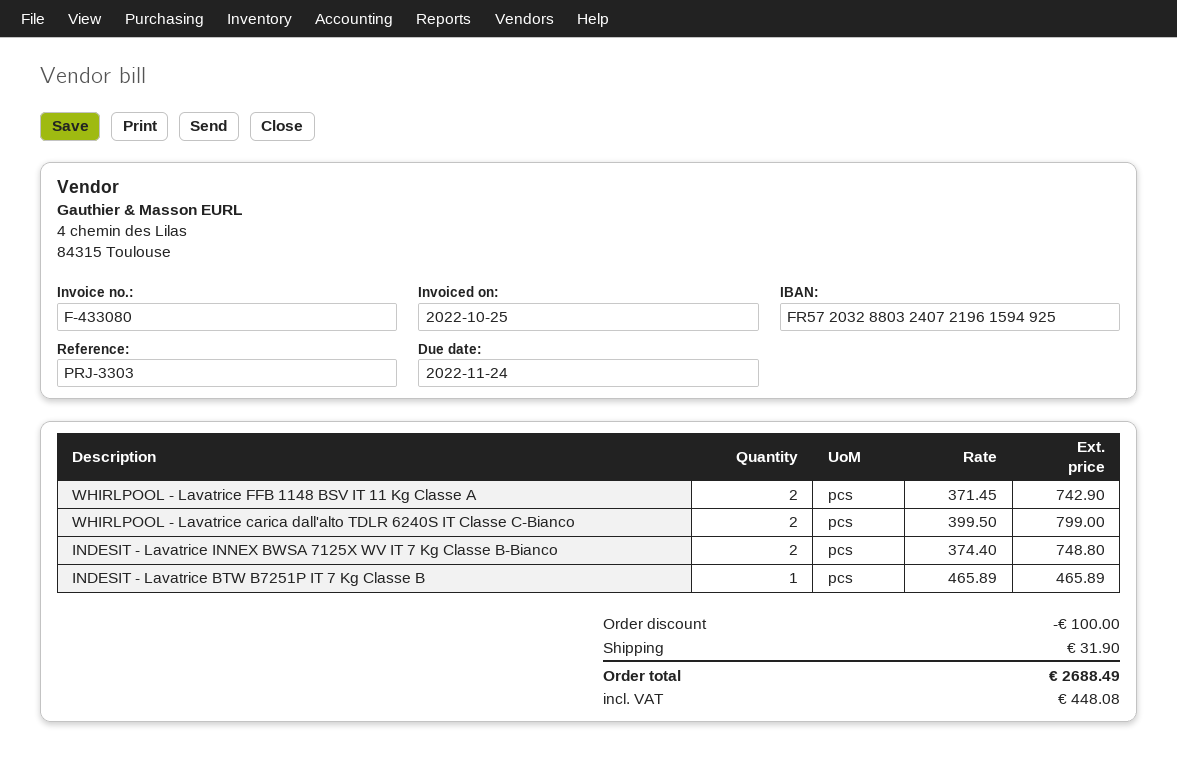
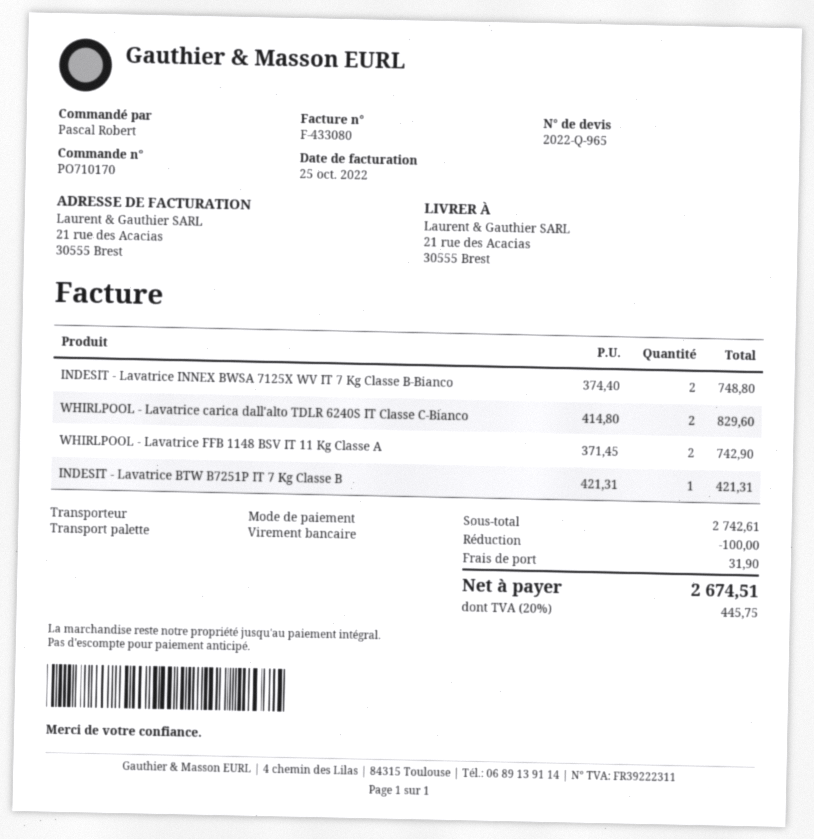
WHIRLPOOL - Lavatrice carica dall'alto TDLR 6240S IT Classe C-Bianco: 2 x 399.50 = 799.00 -> 2 x 414.80 = 829.60
INDESIT - Lavatrice BTW B7251P IT 7 Kg Classe B: 1 x 465.89 = 465.89 -> 1 x 421.31 = 421.31
tax: 448.08 -> 445.75
total: 2688.49 -> 2674.51

